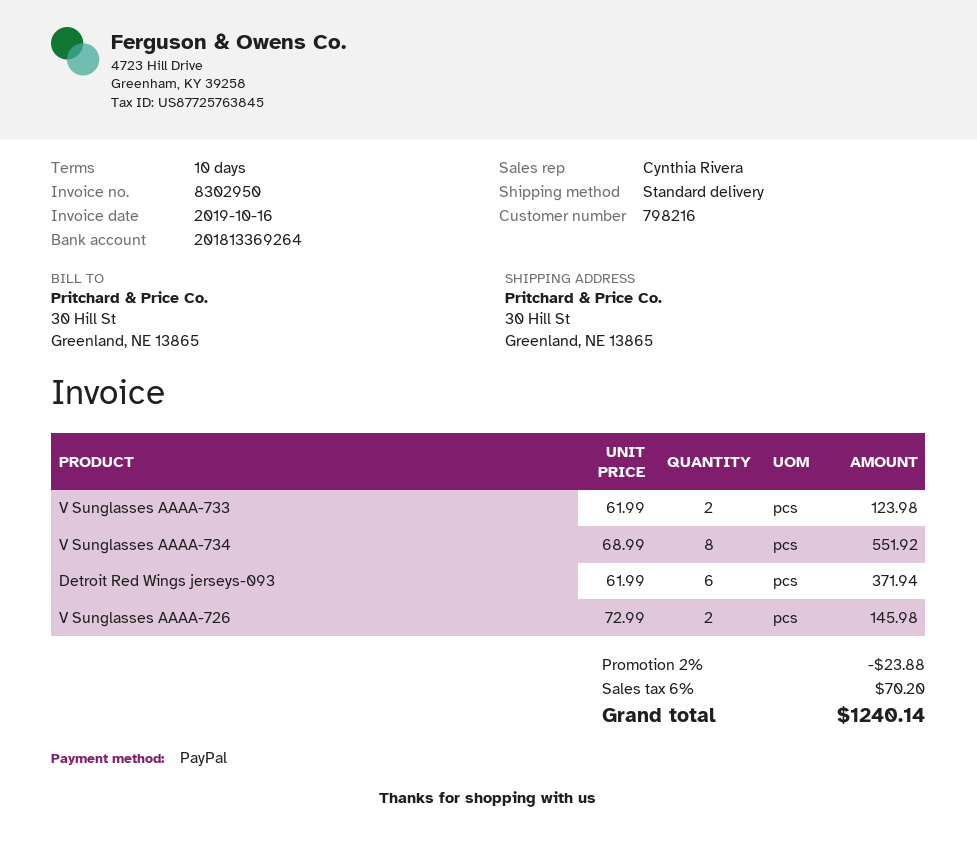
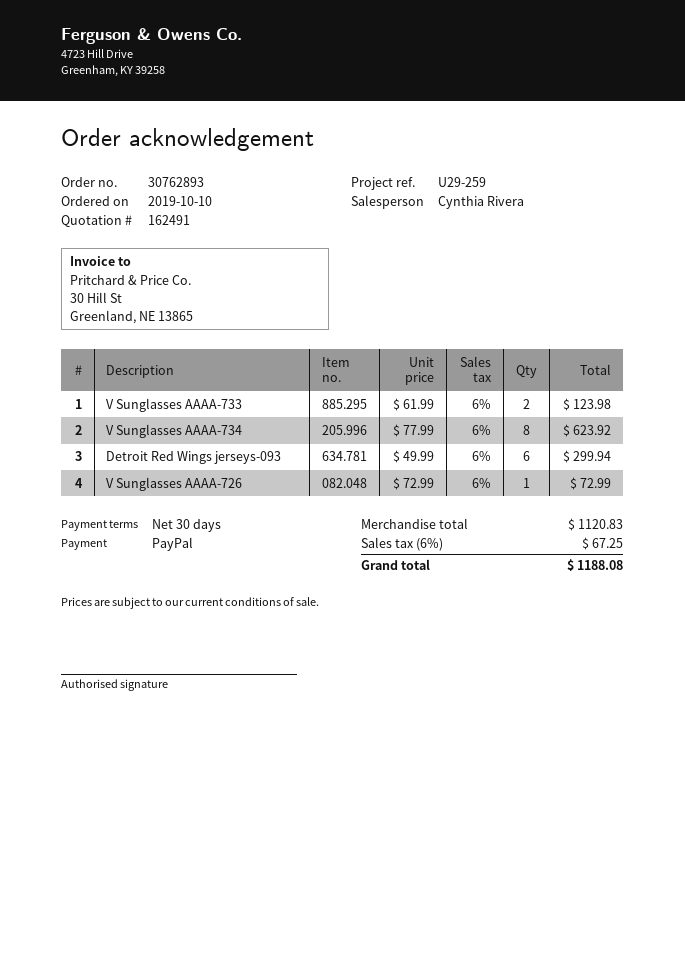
payment terms: 10 days -> 30 days
V Sunglasses AAAA-734: 8 x 68.99 = 551.92 -> 8 x 77.99 = 623.92
Detroit Red Wings jerseys-093: 6 x 61.99 = 371.94 -> 6 x 49.99 = 299.94
V Sunglasses AAAA-726: 2 x 72.99 = 145.98 -> 1 x 72.99 = 72.99
discount: 2% = 23.88 -> none
tax: 6% = 70.20 -> 6% = 67.25
total: 1240.14 -> 1188.08

